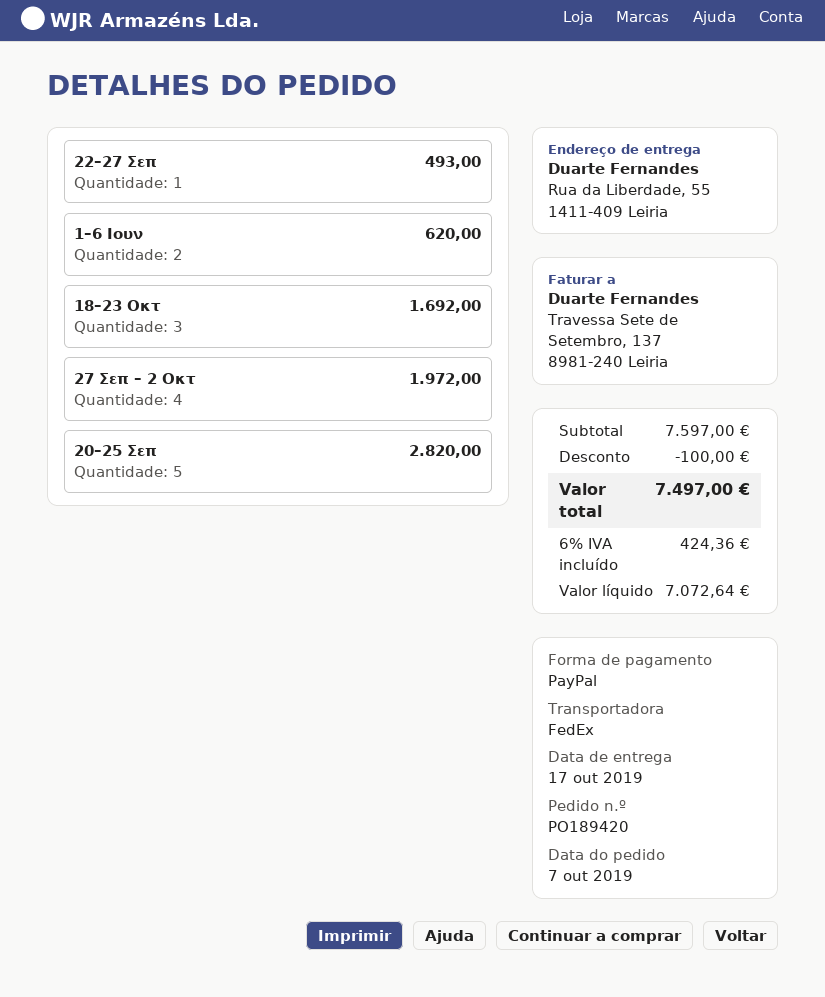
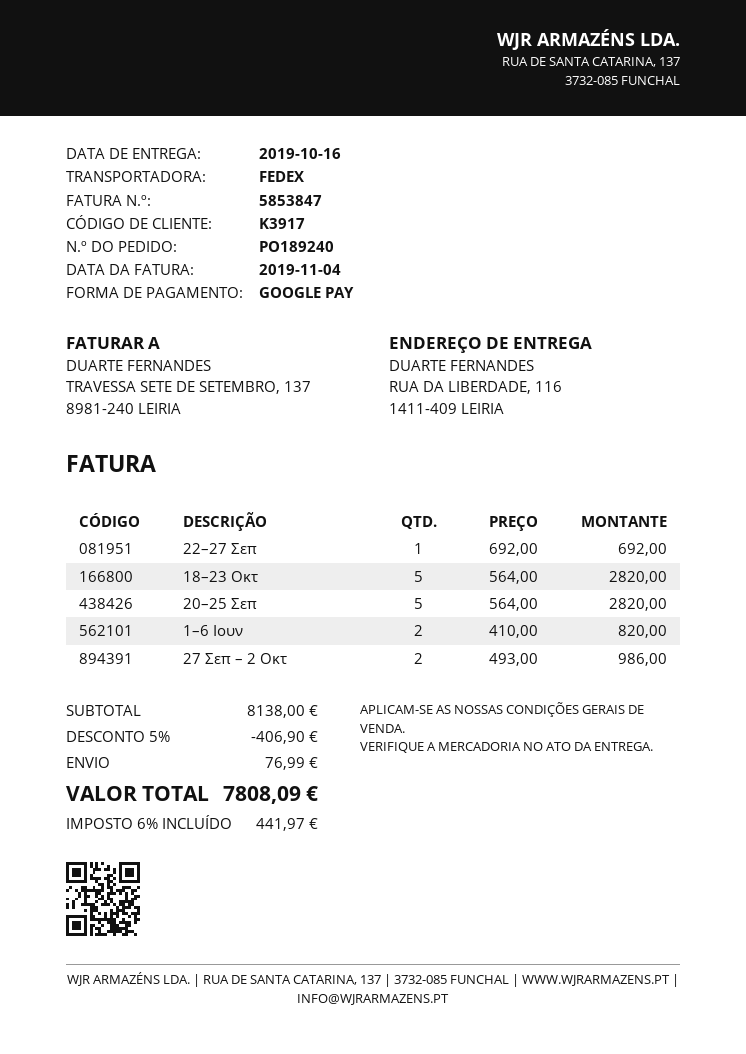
order number: PO189420 -> PO189240
delivery date: 2019-10-17 -> 2019-10-16
payment method: PayPal -> Google Pay
ship to: Rua da Liberdade, 55, 1411-409 Leiria -> RUA DA LIBERDADE, 116, 1411-409 LEIRIA
22–27 Σεπ: 1 for 493.00 -> 1 for 692.00
1–6 Ιουν: 2 for 620.00 -> 2 for 820.00
18–23 Οκτ: 3 for 1692.00 -> 5 for 2820.00
27 Σεπ – 2 Οκτ: 4 for 1972.00 -> 2 for 986.00
subtotal: 7597.00 -> 8138.00
discount: 100.00 -> 406.90
shipping: none -> 76.99
tax: 6% = 424.36 -> 6% = 441.97
total: 7497.00 -> 7808.09

